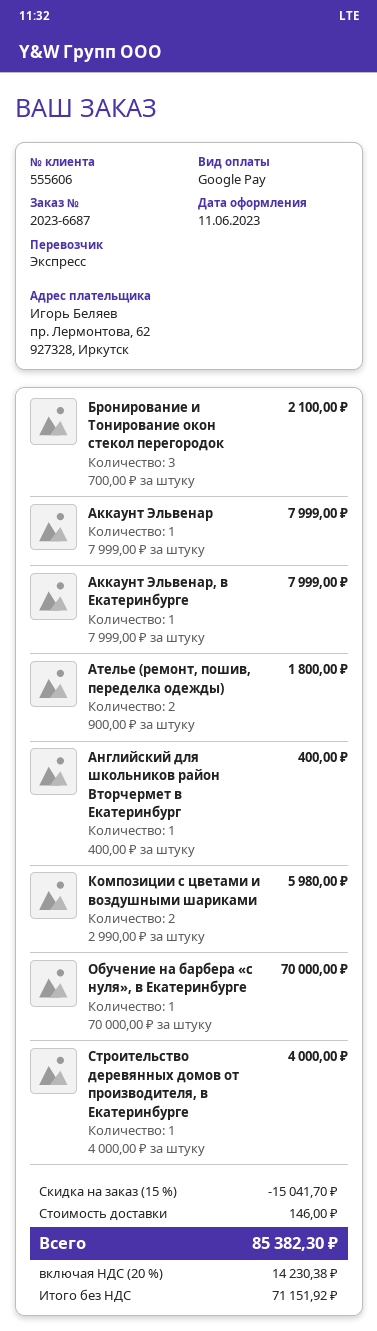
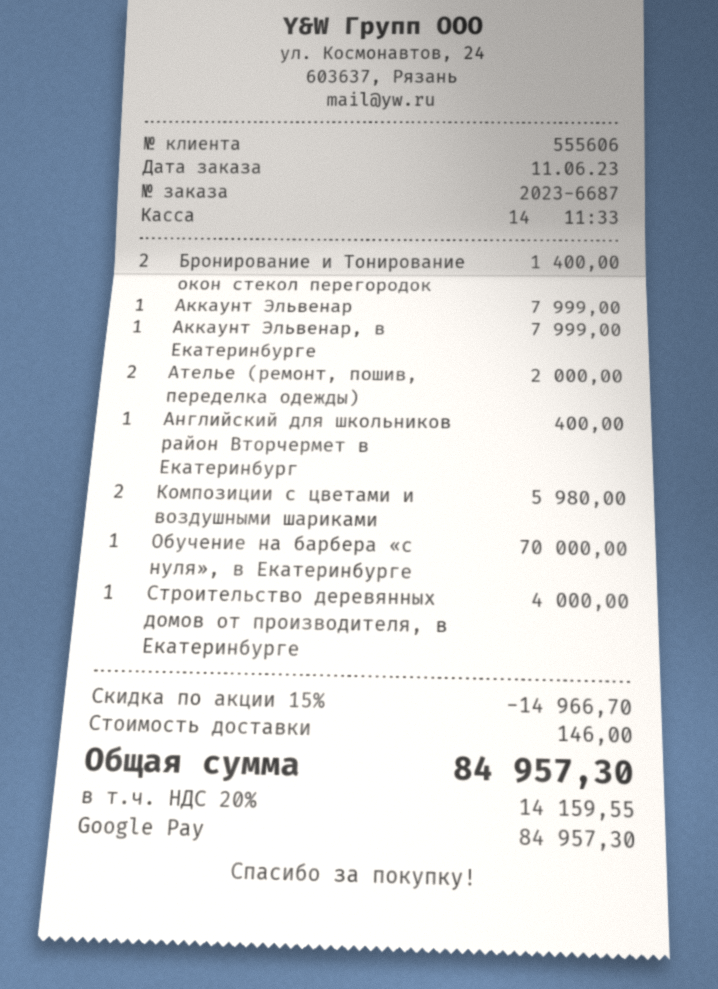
Бронирование и Тонирование окон стекол перегородок: 3 for 2100.00 -> 2 for 1400.00
Ателье (ремонт, пошив, переделка одежды): 2 for 1800.00 -> 2 for 2000.00
discount: 15% = 15041.70 -> 15% = 14966.70
tax: 20% = 14230.38 -> 20% = 14159.55
total: 85382.30 -> 84957.30

